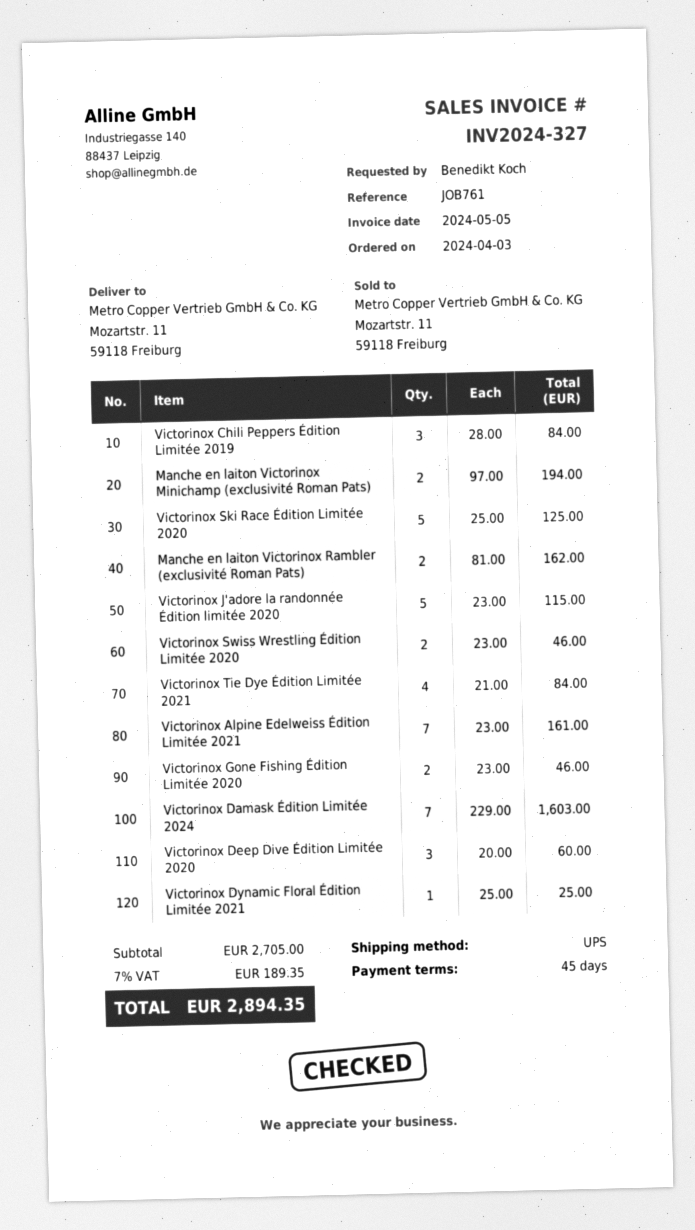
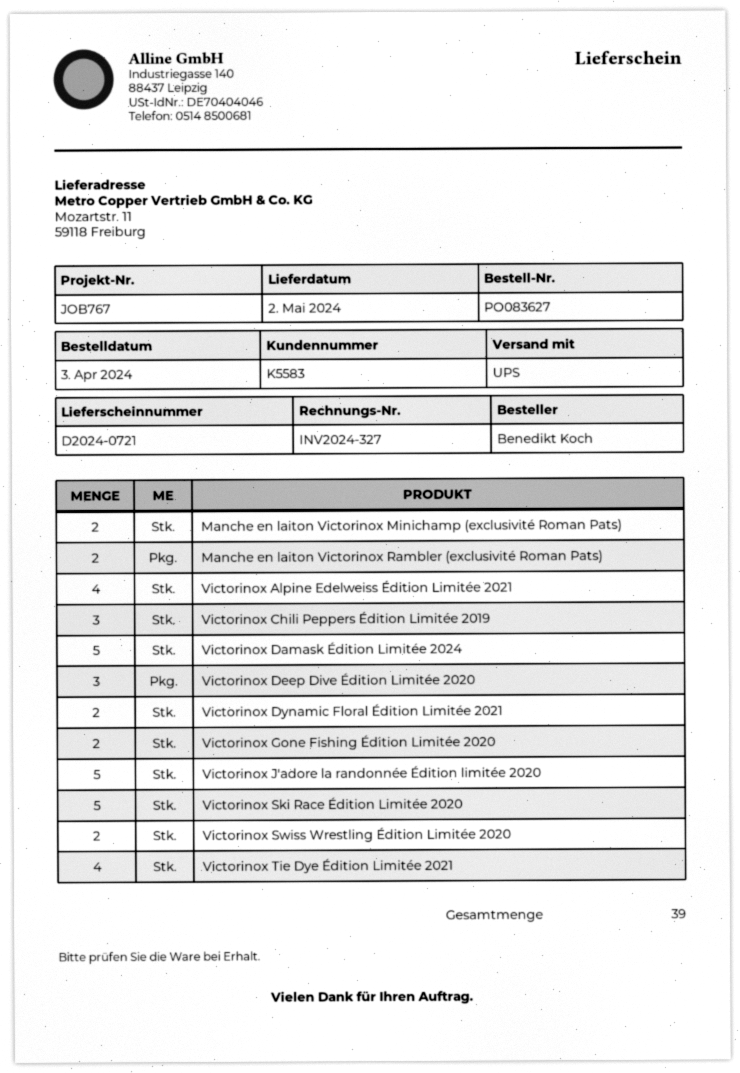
reference: JOB761 -> JOB767
Victorinox Alpine Edelweiss Édition Limitée 2021: 7 -> 4
Victorinox Damask Édition Limitée 2024: 7 -> 5
Victorinox Dynamic Floral Édition Limitée 2021: 1 -> 2

